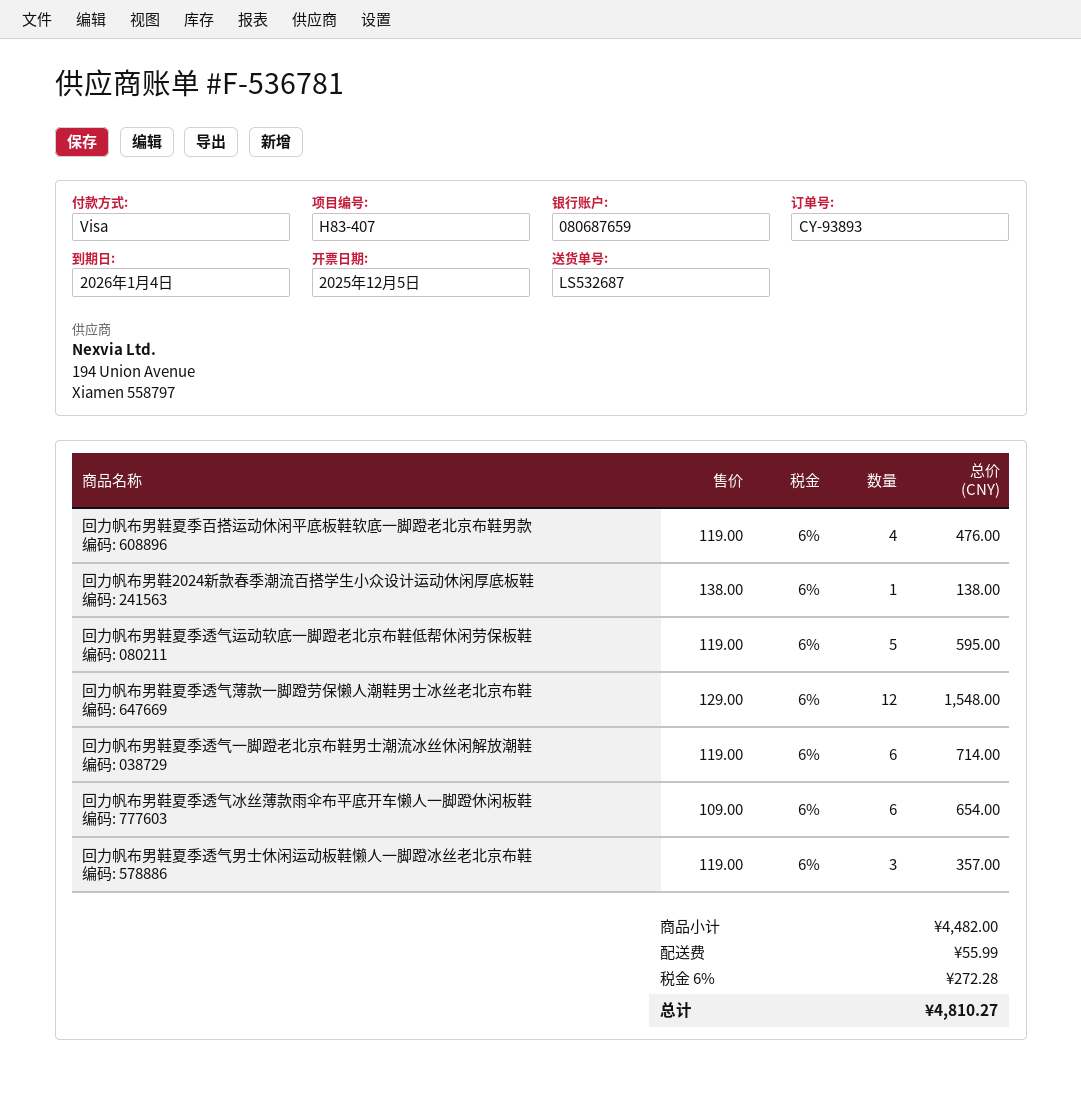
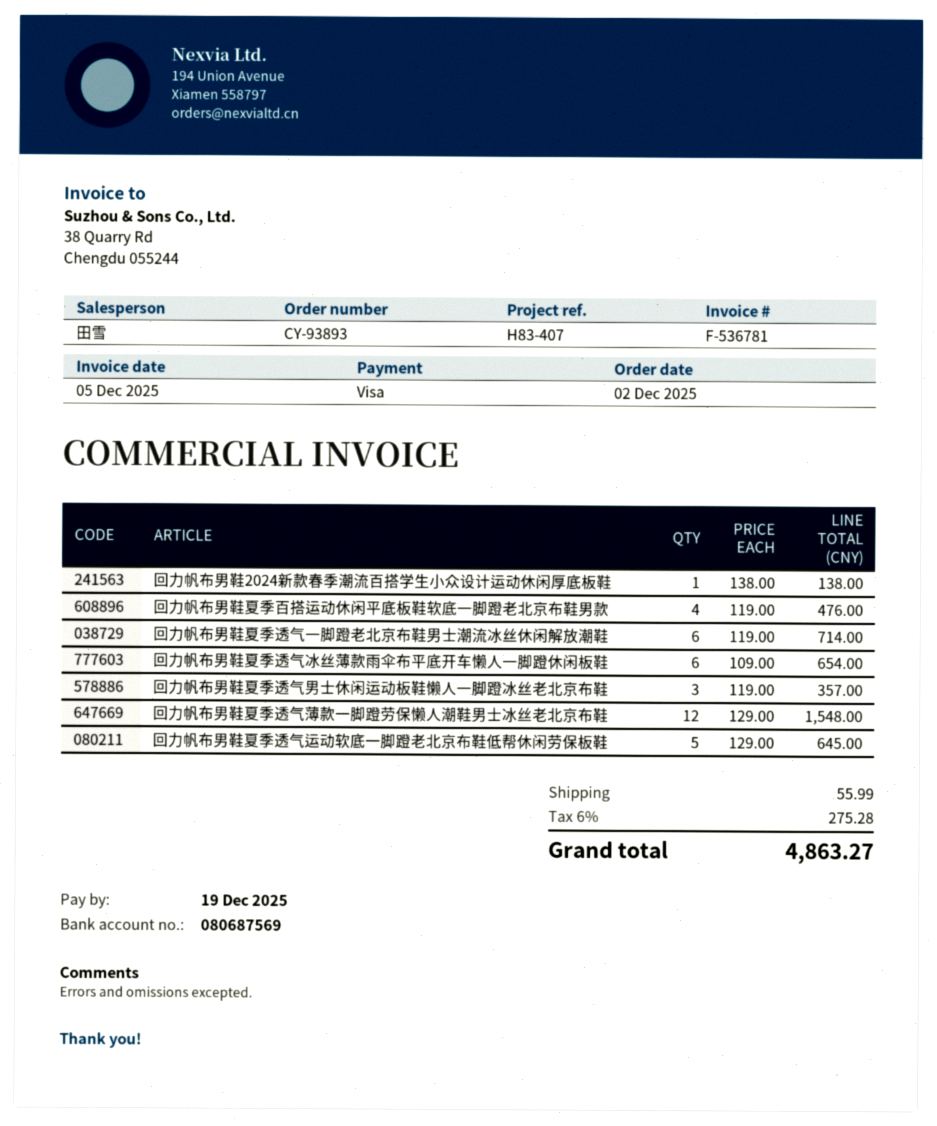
due date: 2026-01-04 -> 2025-12-19
bank account: 080687659 -> 080687569
回力帆布男鞋夏季透气运动软底一脚蹬老北京布鞋低帮休闲劳保板鞋: 5 x 119.00 = 595.00 -> 5 x 129.00 = 645.00
tax: 6% = 272.28 -> 6% = 275.28
total: 4810.27 -> 4863.27

